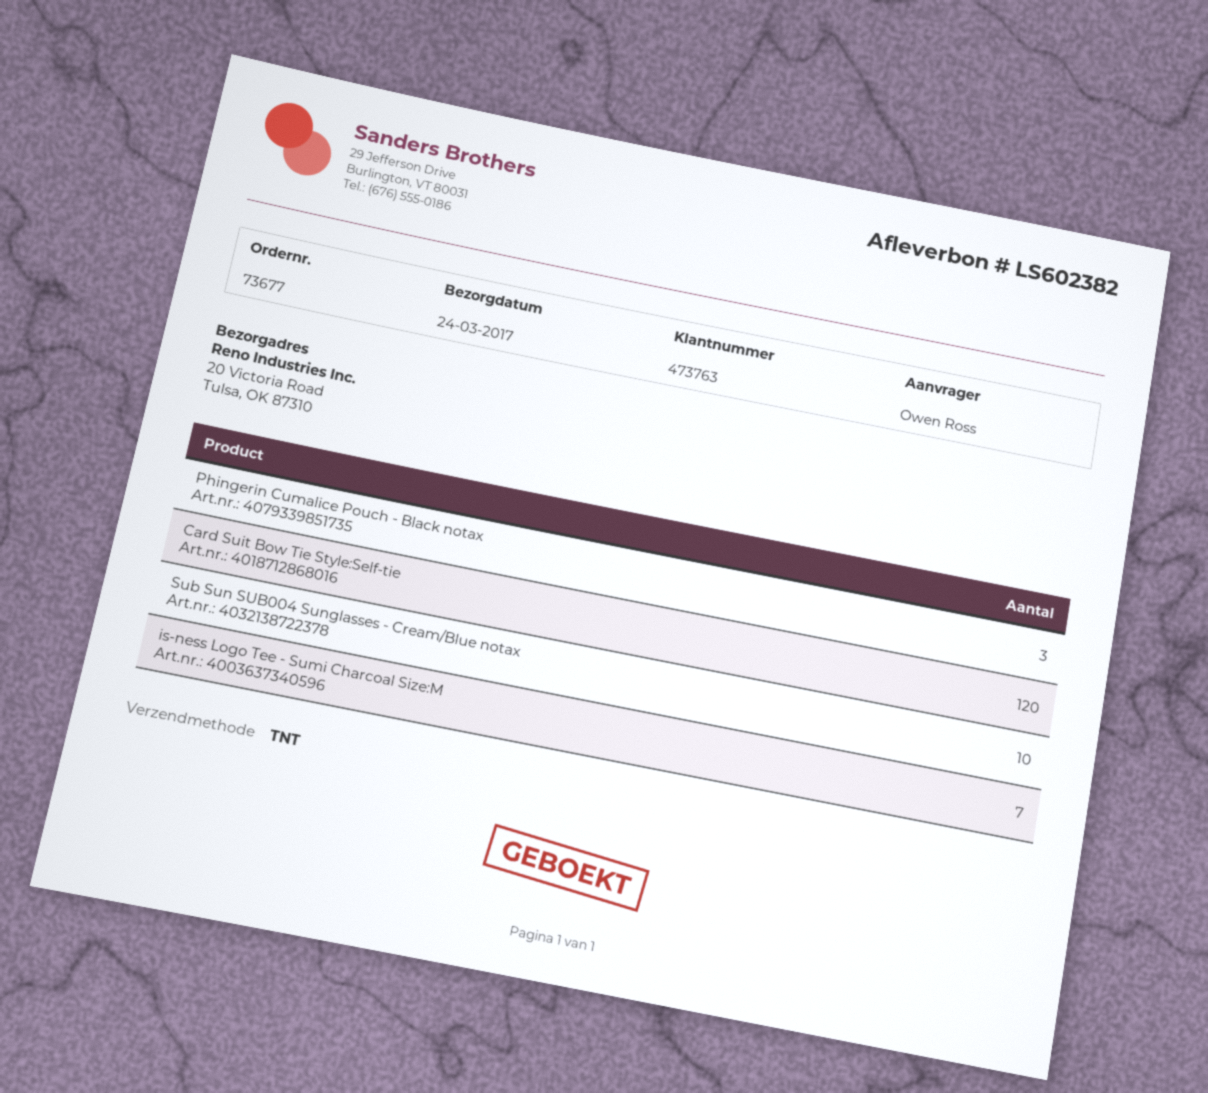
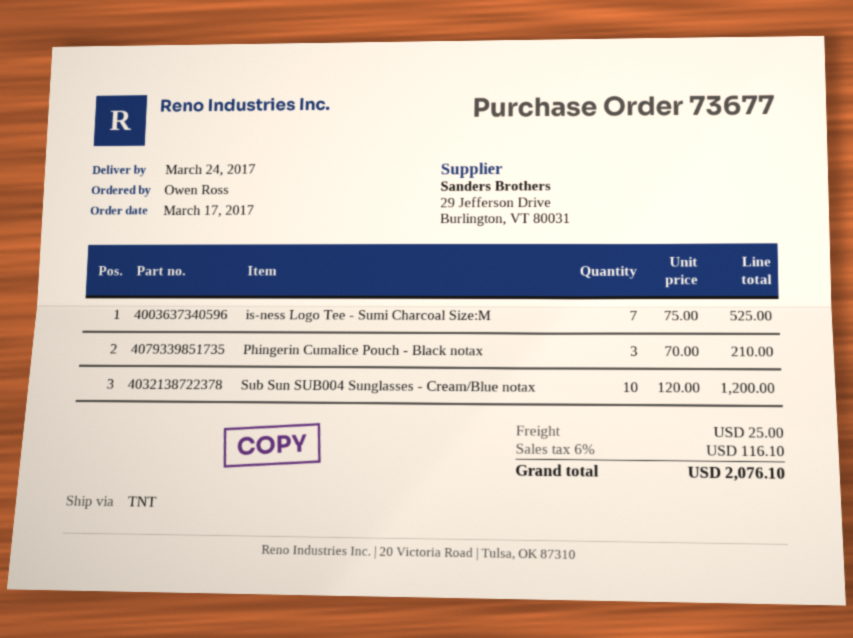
Card Suit Bow Tie Style:Self-tie: 120 -> none

